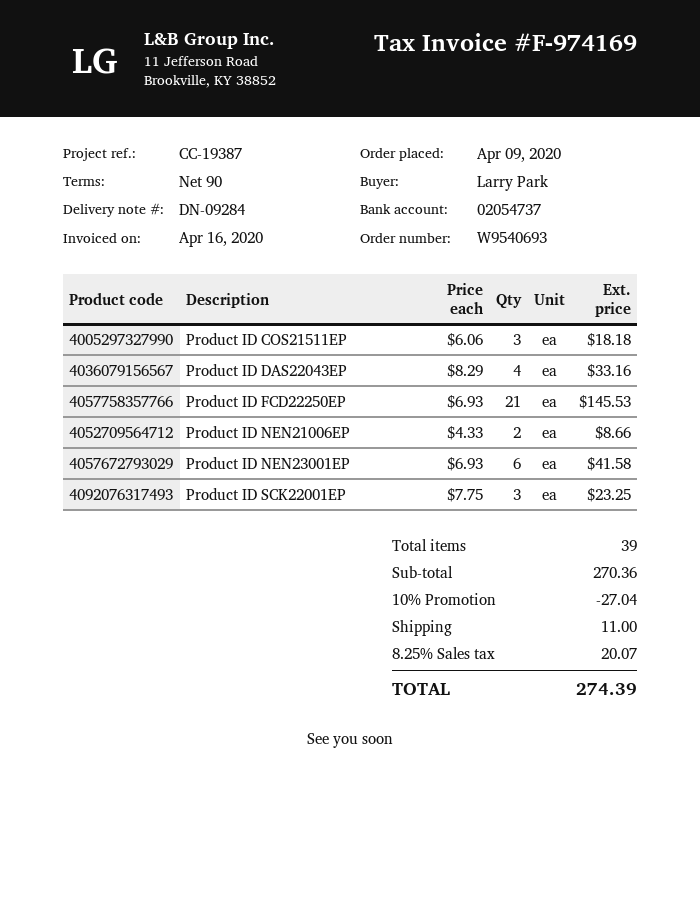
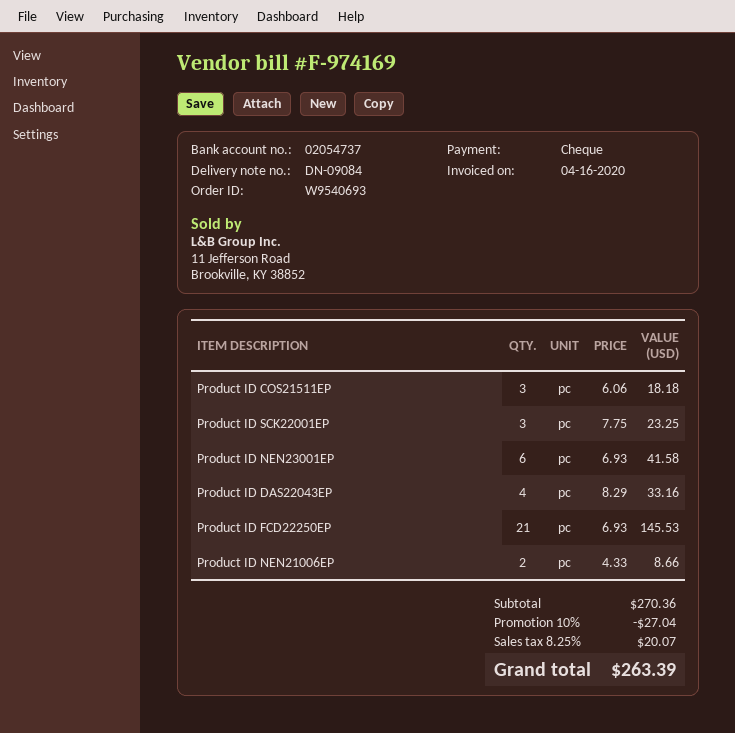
delivery note number: DN-09284 -> DN-09084
shipping: 11.00 -> none
total: 274.39 -> 263.39

